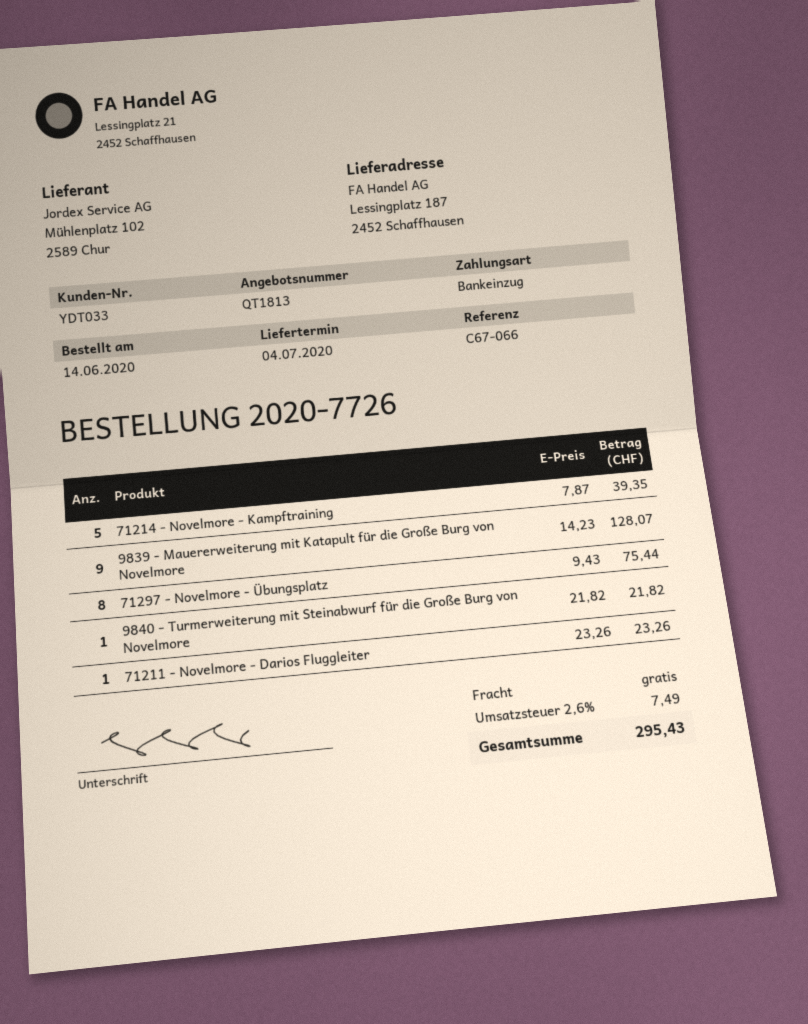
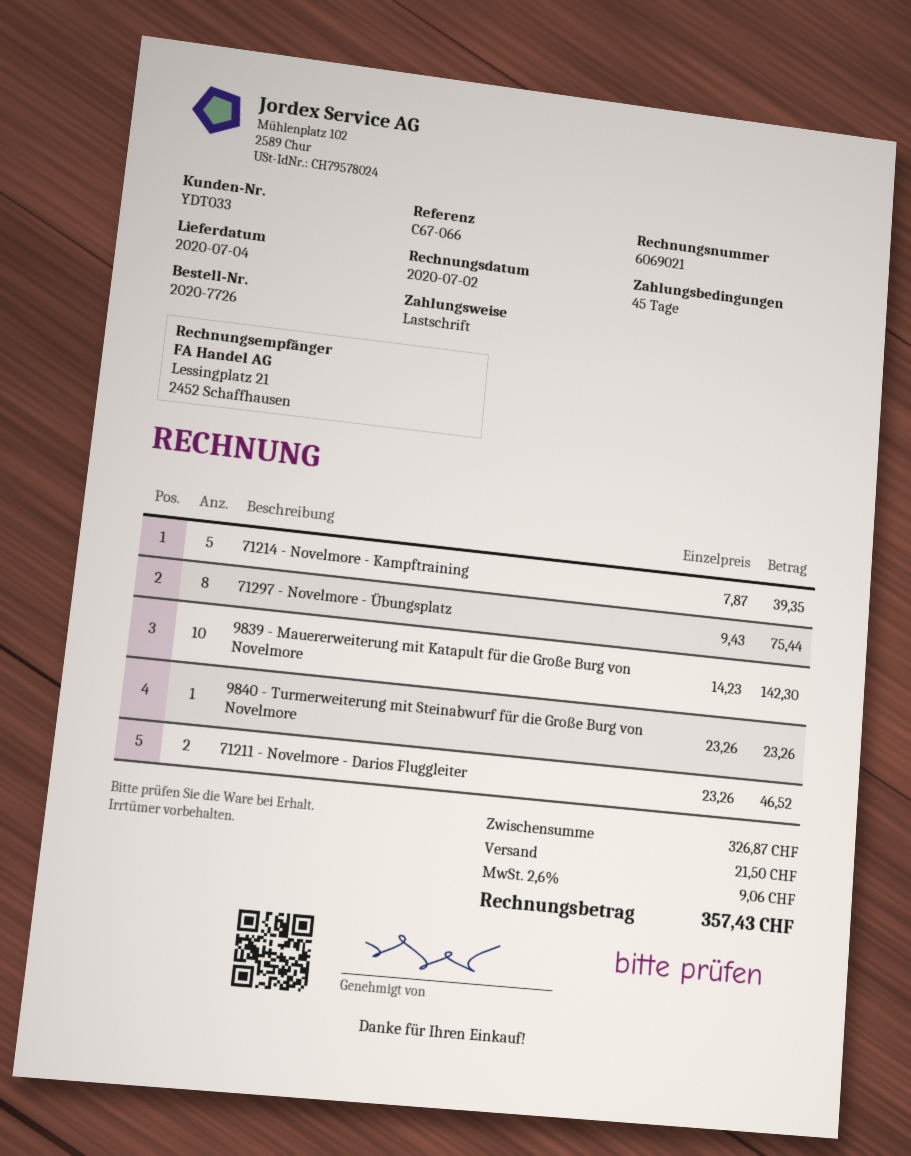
9839 - Mauererweiterung mit Katapult für die Große Burg von Novelmore: 9 x 14.23 = 128.07 -> 10 x 14.23 = 142.30
9840 - Turmerweiterung mit Steinabwurf für die Große Burg von Novelmore: 1 x 21.82 = 21.82 -> 1 x 23.26 = 23.26
71211 - Novelmore - Darios Fluggleiter: 1 x 23.26 = 23.26 -> 2 x 23.26 = 46.52
shipping: 0.00 -> 21.50
tax: 2.6% = 7.49 -> 2.6% = 9.06
total: 295.43 -> 357.43

